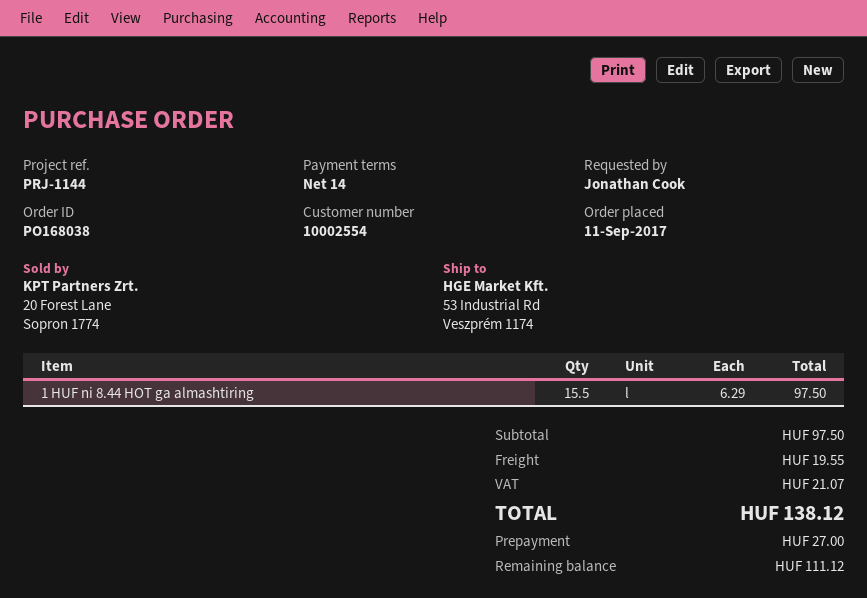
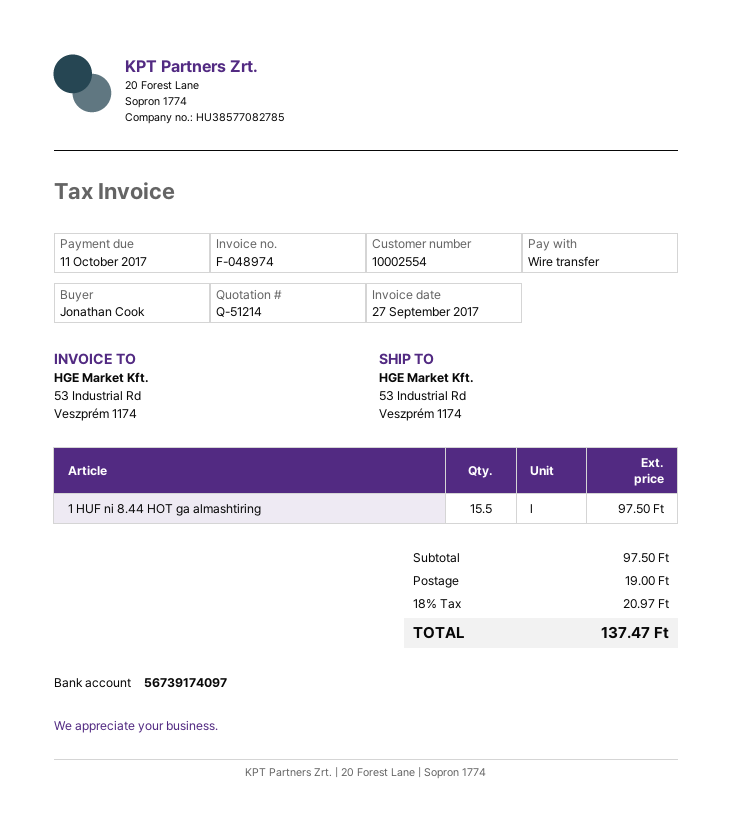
shipping: 19.55 -> 19.00
tax: 21.07 -> 20.97
total: 138.12 -> 137.47

